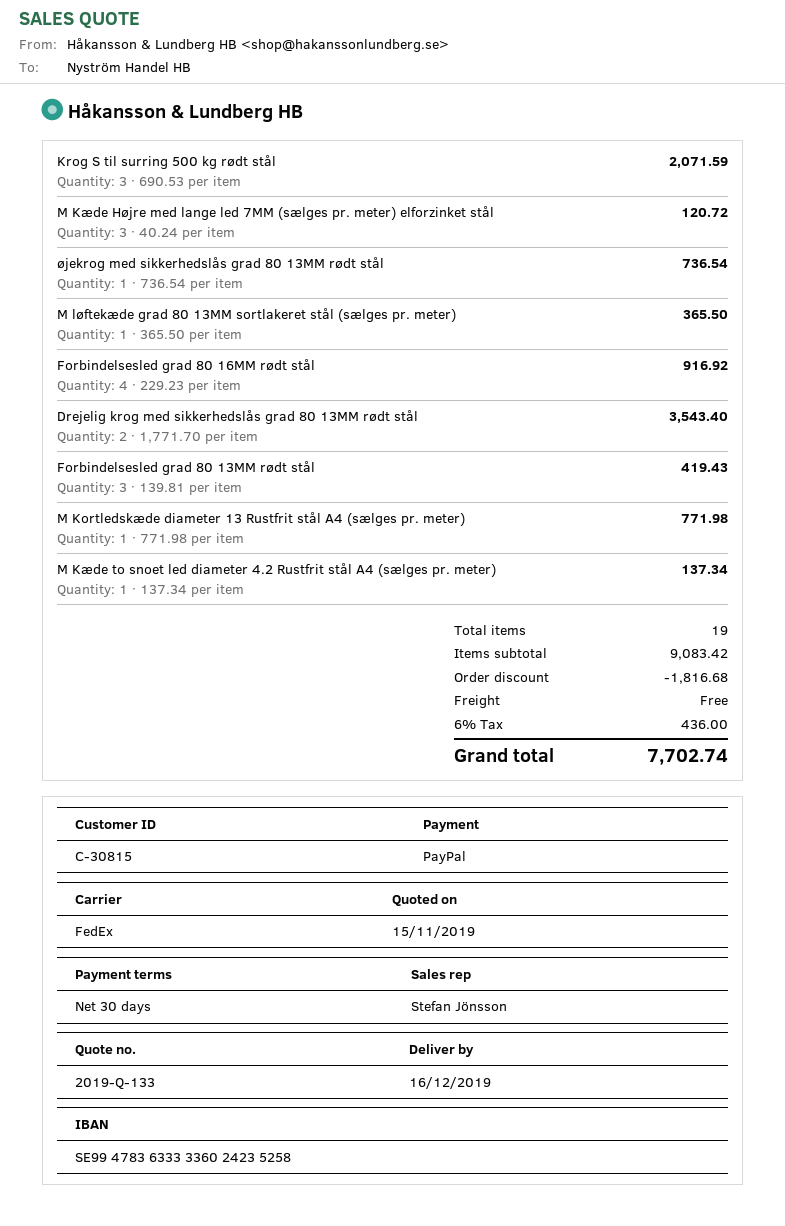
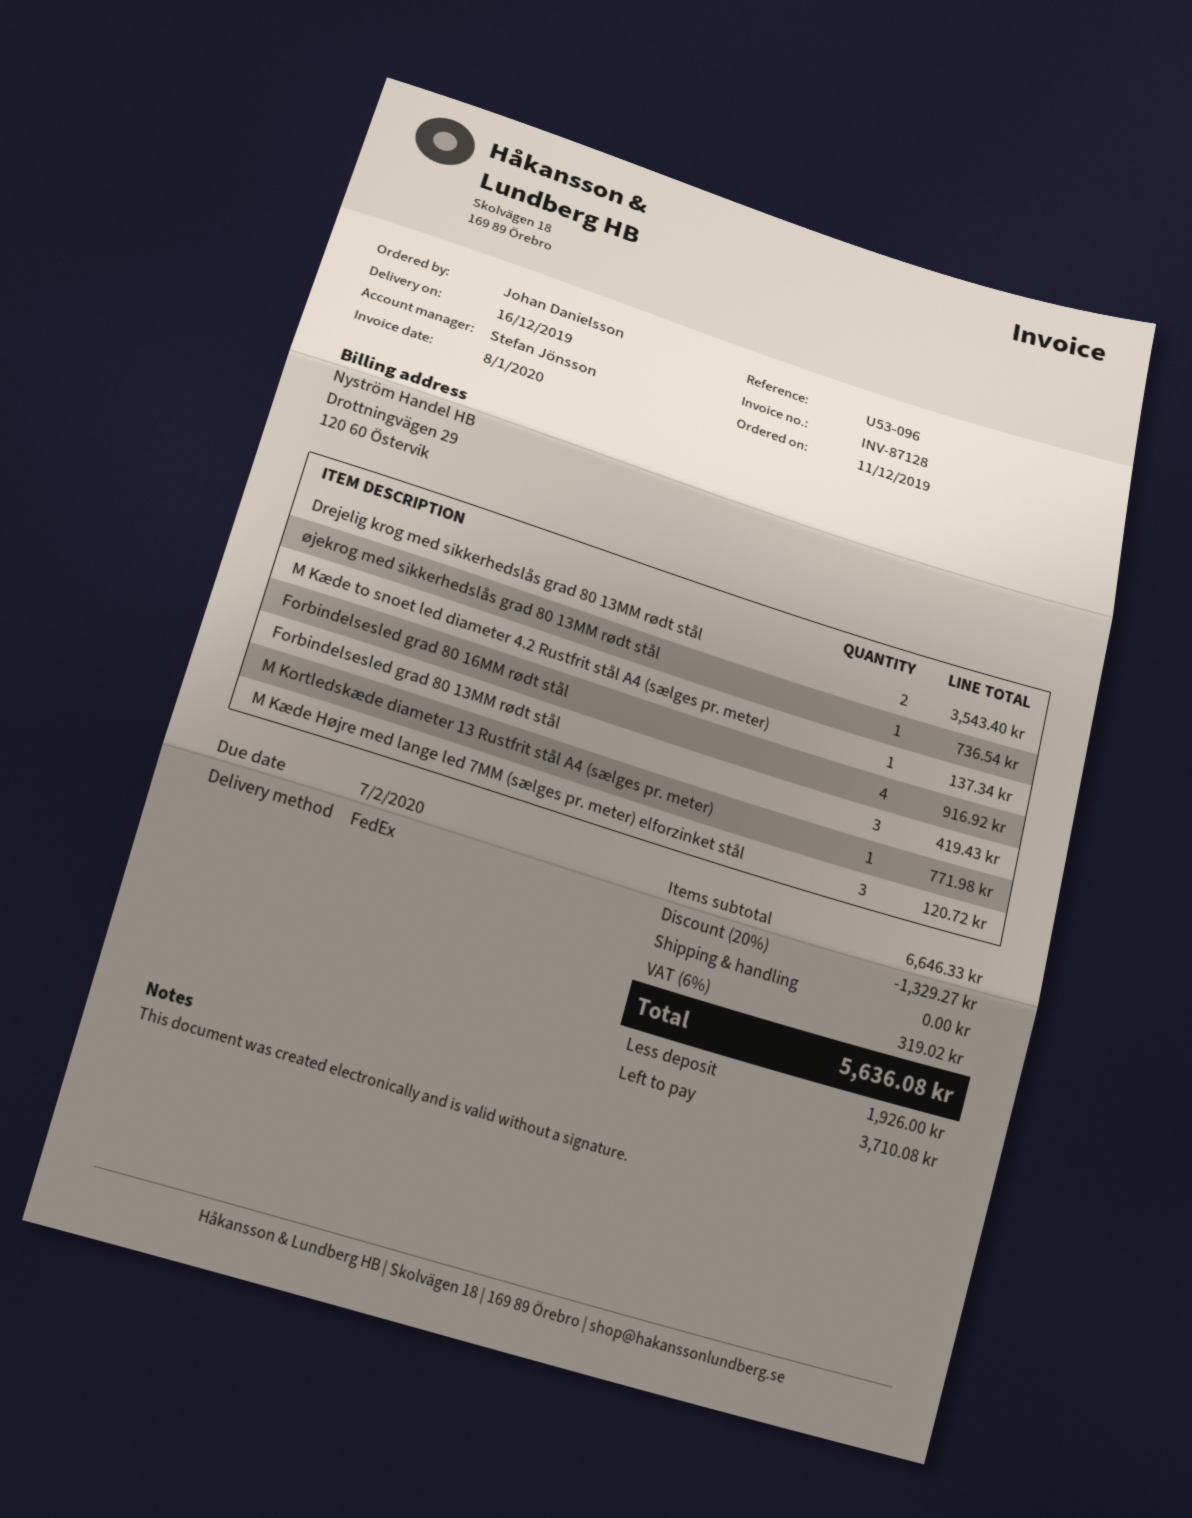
Krog S til surring 500 kg rødt stål: 3 for 2071.59 -> none
M løftekæde grad 80 13MM sortlakeret stål (sælges pr. meter): 1 for 365.50 -> none
subtotal: 9083.42 -> 6646.33
discount: 1816.68 -> 1329.27
tax: 6% = 436.00 -> 6% = 319.02
total: 7702.74 -> 5636.08

